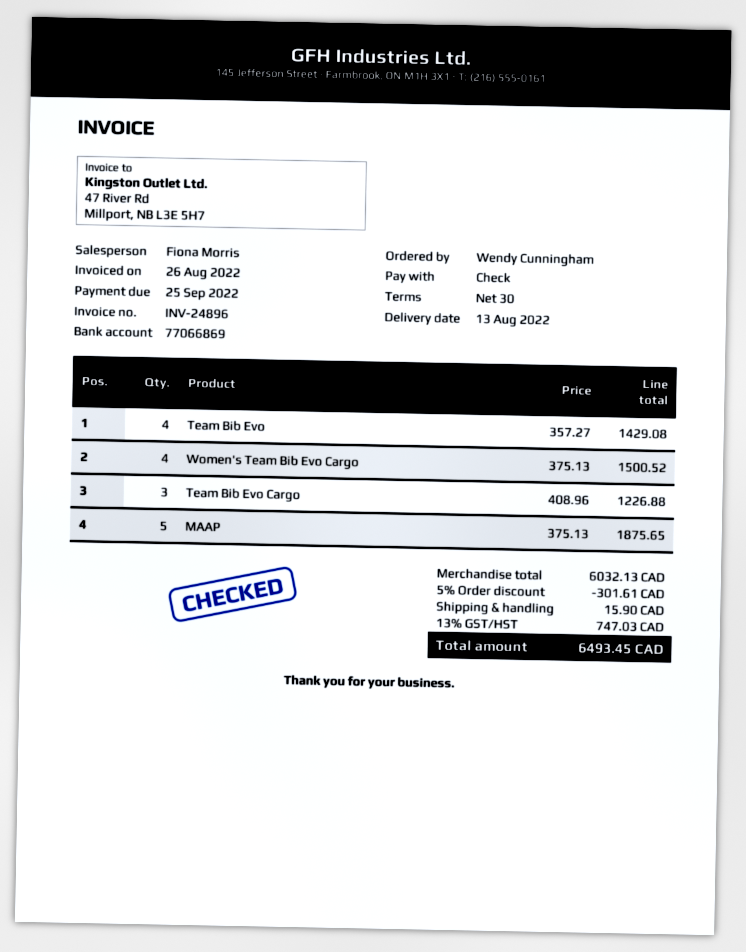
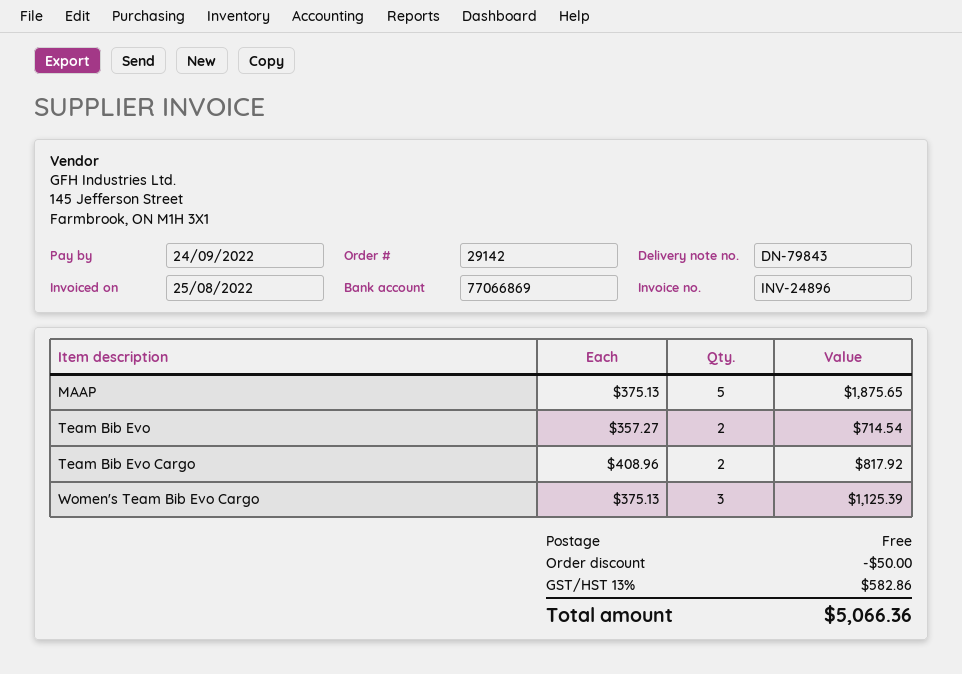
invoice date: 2022-08-26 -> 2022-08-25
due date: 2022-09-25 -> 2022-09-24
Team Bib Evo: 4 x 357.27 = 1429.08 -> 2 x 357.27 = 714.54
Women's Team Bib Evo Cargo: 4 x 375.13 = 1500.52 -> 3 x 375.13 = 1125.39
Team Bib Evo Cargo: 3 x 408.96 = 1226.88 -> 2 x 408.96 = 817.92
discount: 301.61 -> 50.00
shipping: 15.90 -> 0.00
tax: 13% = 747.03 -> 13% = 582.86
total: 6493.45 -> 5066.36

